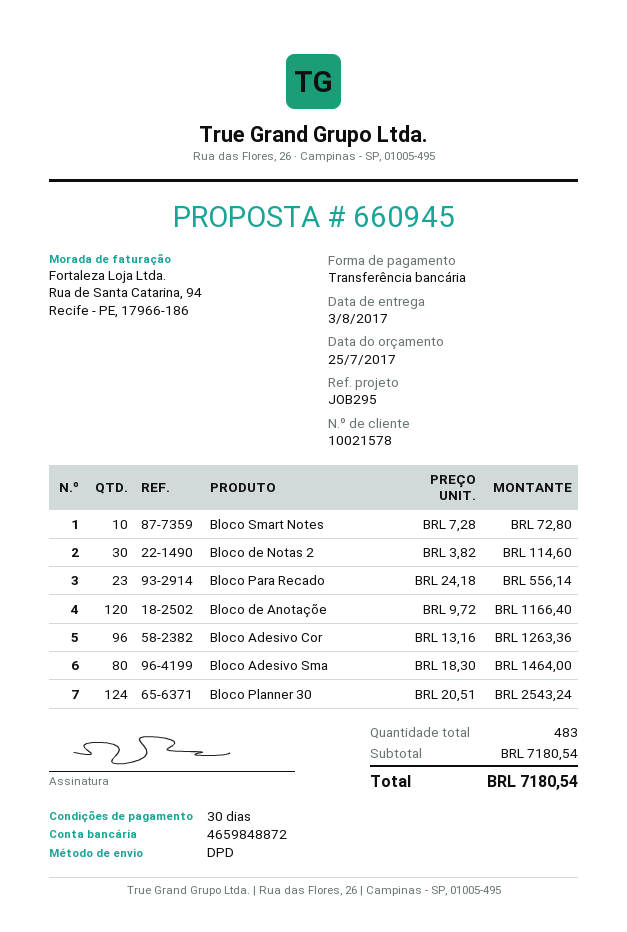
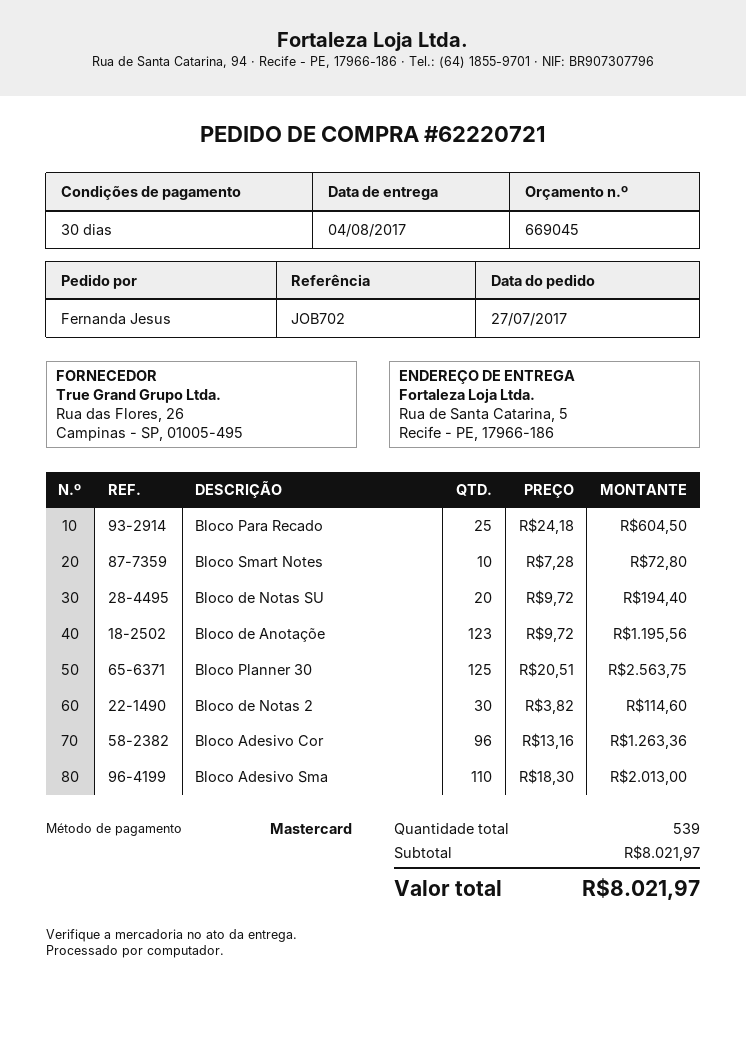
quote number: 660945 -> 669045
delivery date: 2017-08-03 -> 2017-08-04
reference: JOB295 -> JOB702
payment method: bank transfer -> Mastercard
Bloco Para Recado: 23 x 24.18 = 556.14 -> 25 x 24.18 = 604.50
Bloco de Anotaçõe: 120 x 9.72 = 1166.40 -> 123 x 9.72 = 1195.56
Bloco Adesivo Sma: 80 x 18.30 = 1464.00 -> 110 x 18.30 = 2013.00
Bloco Planner 30: 124 x 20.51 = 2543.24 -> 125 x 20.51 = 2563.75
Bloco de Notas SU: none -> 20 x 9.72 = 194.40
total quantity: 483 -> 539
subtotal: 7180.54 -> 8021.97
total: 7180.54 -> 8021.97

